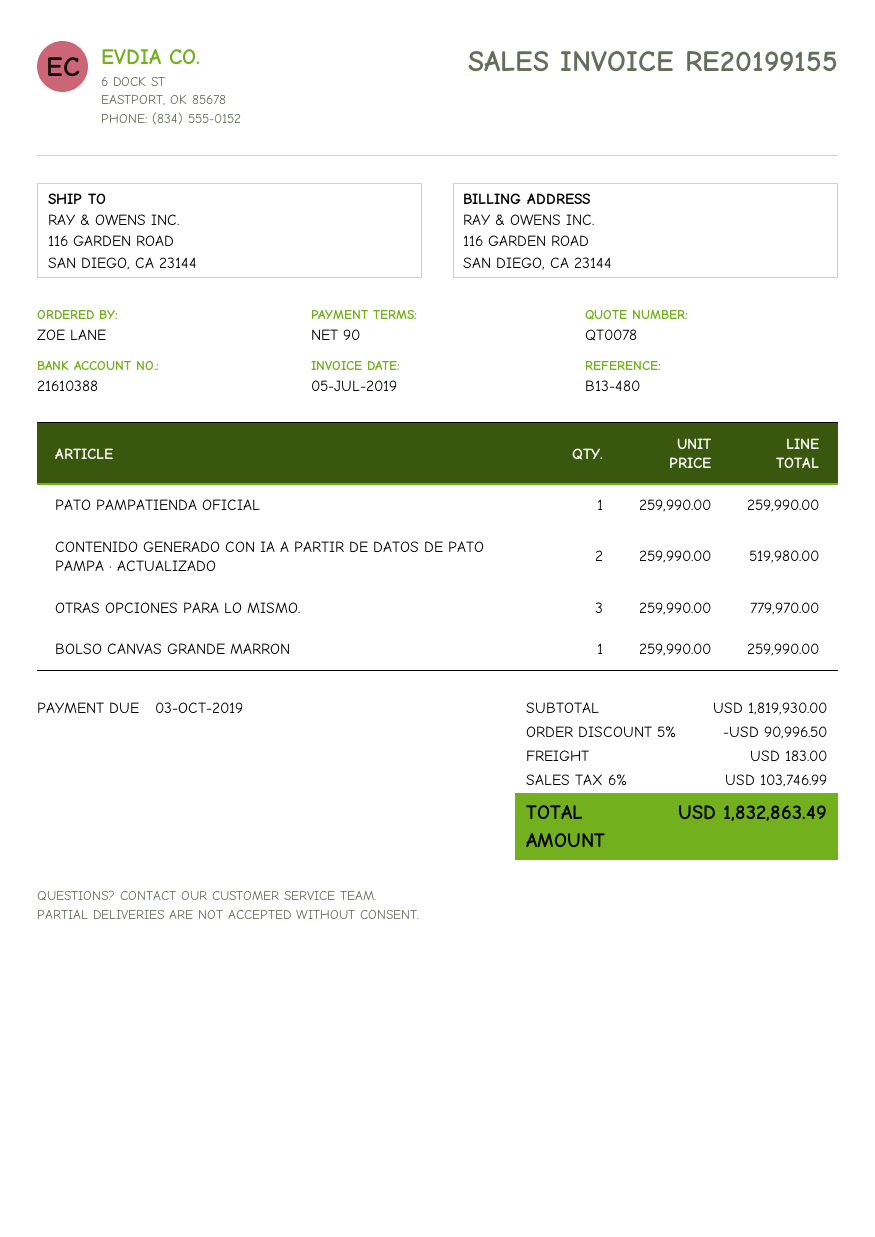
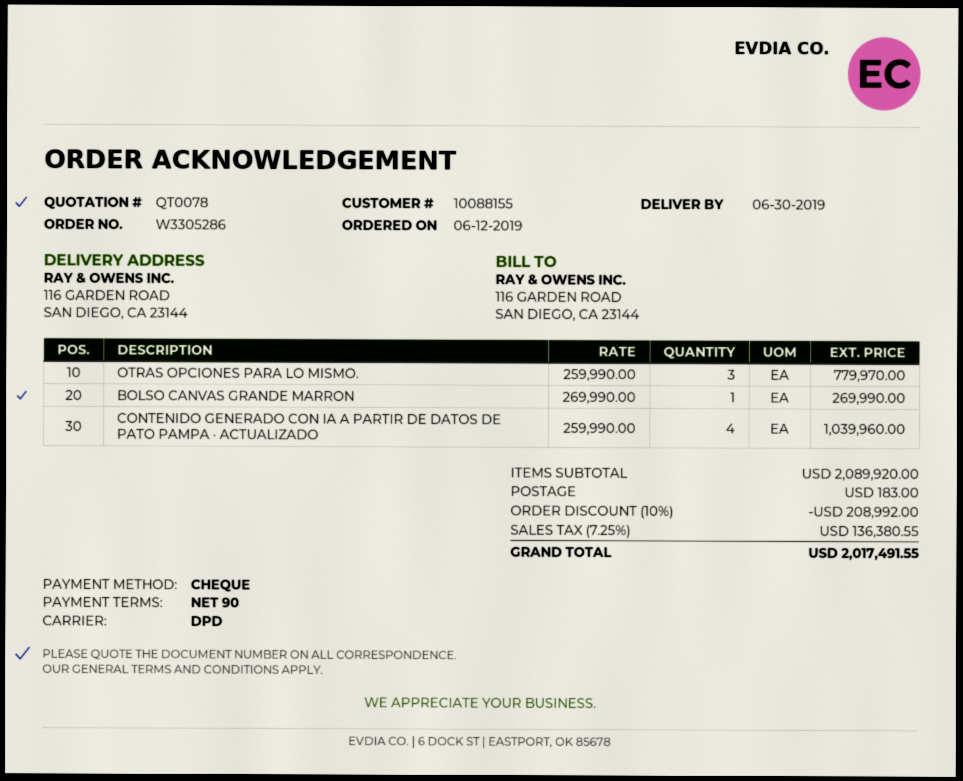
PATO PAMPATIENDA OFICIAL: 1 x 259990.00 = 259990.00 -> none
CONTENIDO GENERADO CON IA A PARTIR DE DATOS DE PATO PAMPA · ACTUALIZADO: 2 x 259990.00 = 519980.00 -> 4 x 259990.00 = 1039960.00
BOLSO CANVAS GRANDE MARRON: 1 x 259990.00 = 259990.00 -> 1 x 269990.00 = 269990.00
subtotal: 1819930.00 -> 2089920.00
discount: 5% = 90996.50 -> 10% = 208992.00
tax: 6% = 103746.99 -> 7.25% = 136380.55
total: 1832863.49 -> 2017491.55

